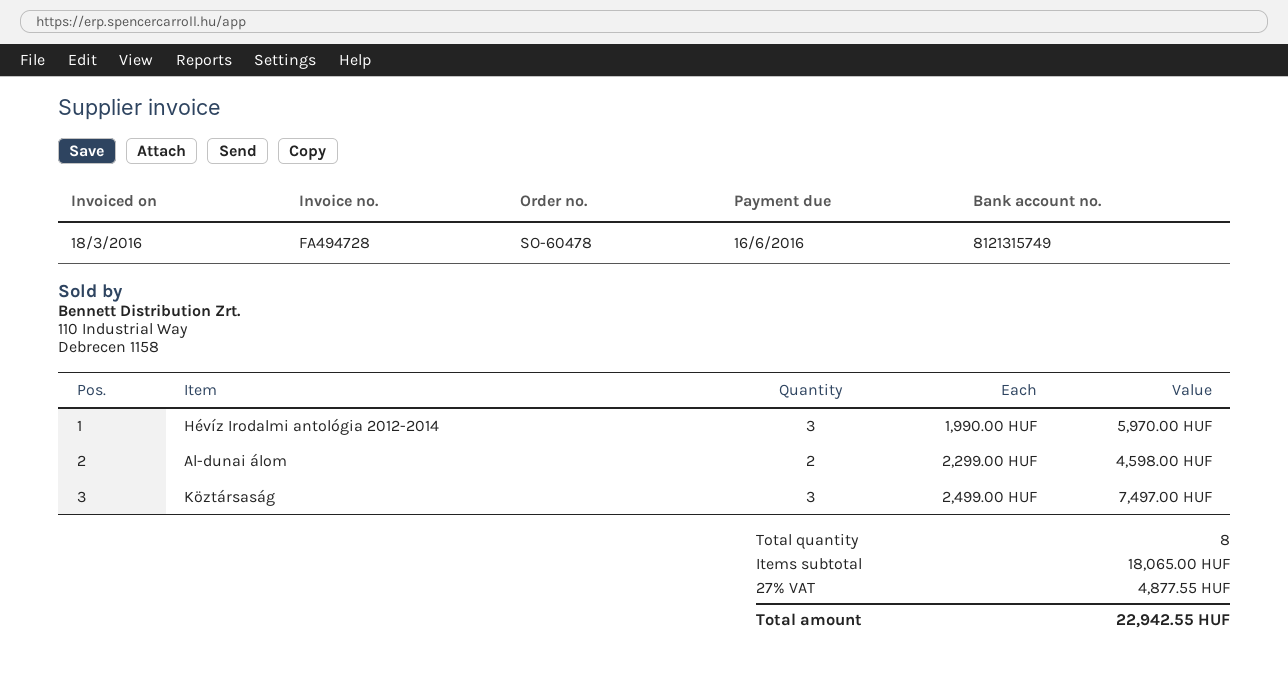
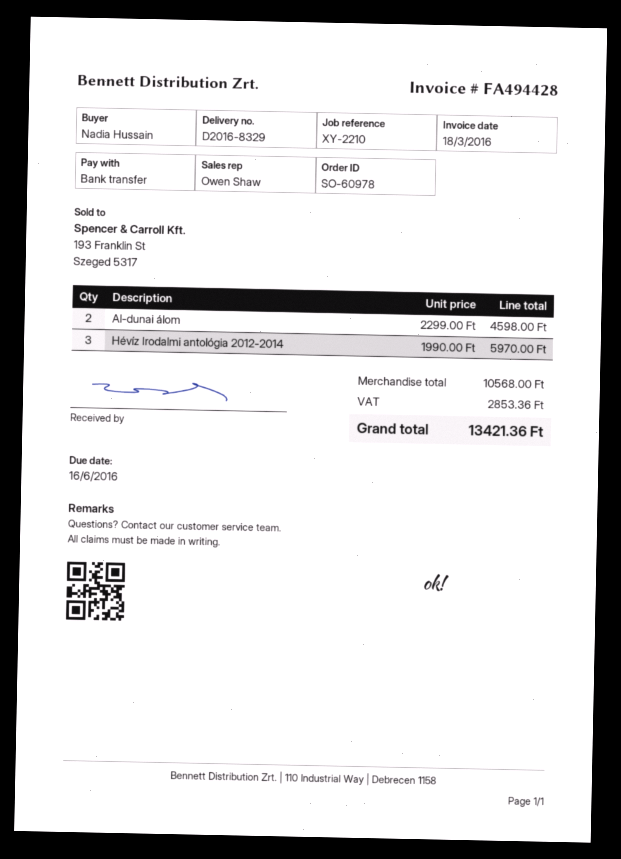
order number: SO-60478 -> SO-60978
invoice number: FA494728 -> FA494428
Köztársaság: 3 x 2499.00 = 7497.00 -> none
subtotal: 18065.00 -> 10568.00
tax: 4877.55 -> 2853.36
total: 22942.55 -> 13421.36

